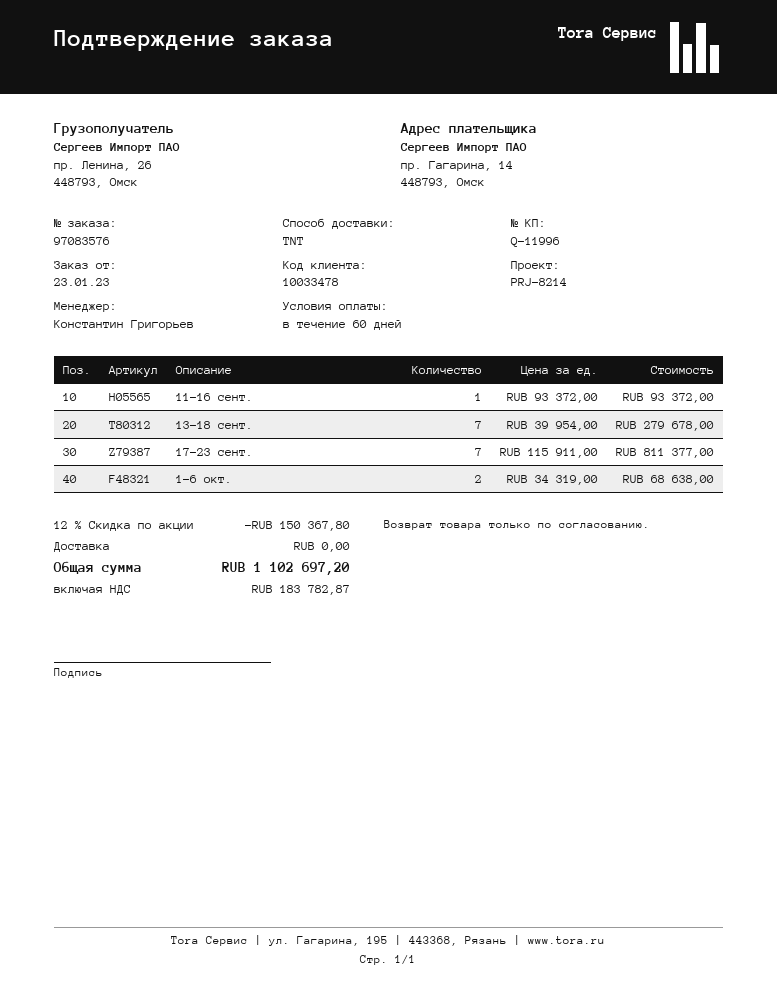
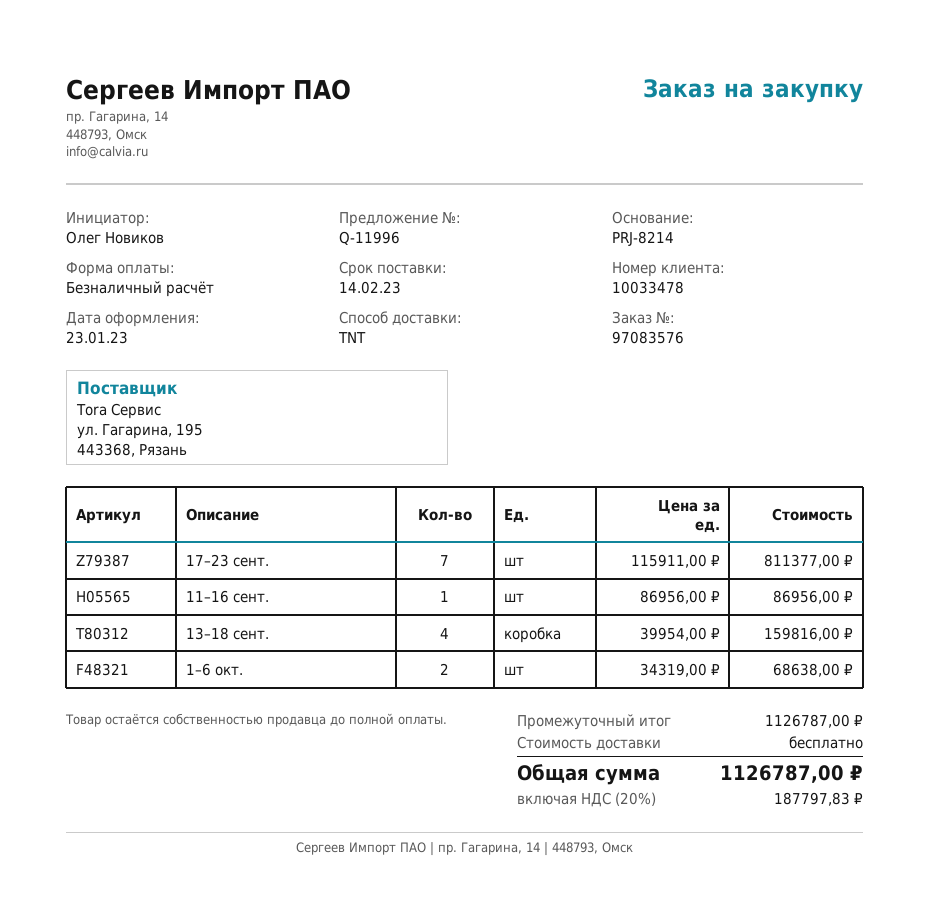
11–16 сент.: 1 x 93372.00 = 93372.00 -> 1 x 86956.00 = 86956.00
13–18 сент.: 7 x 39954.00 = 279678.00 -> 4 x 39954.00 = 159816.00
discount: 12% = 150367.80 -> none
tax: 183782.87 -> 187797.83
total: 1102697.20 -> 1126787.00

